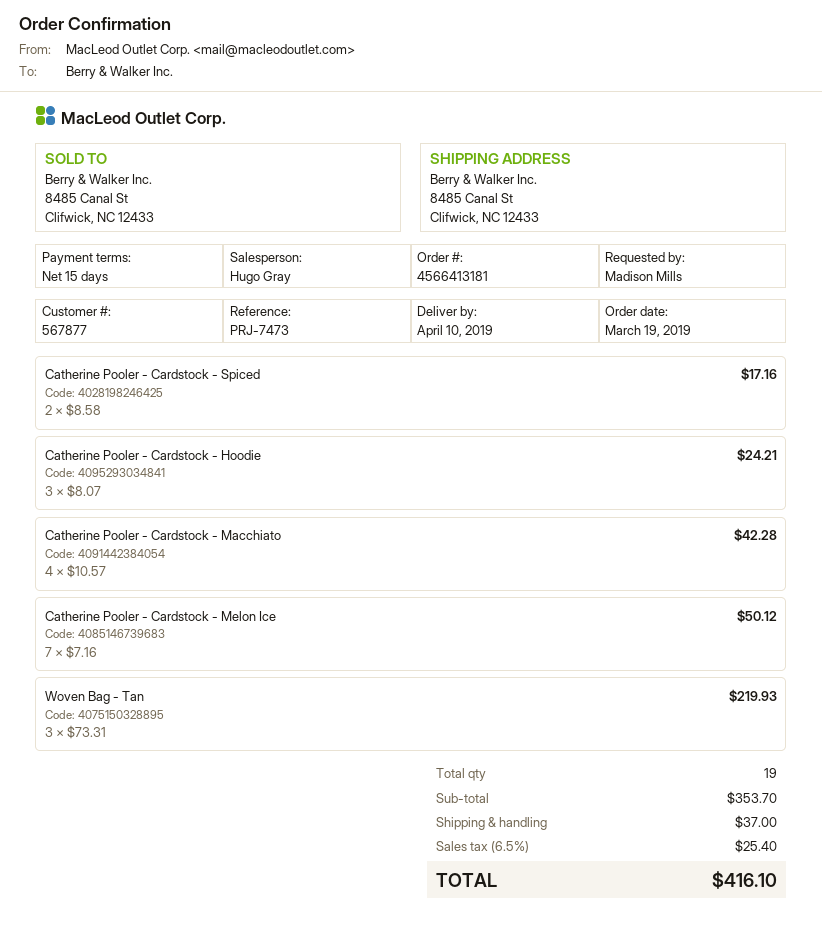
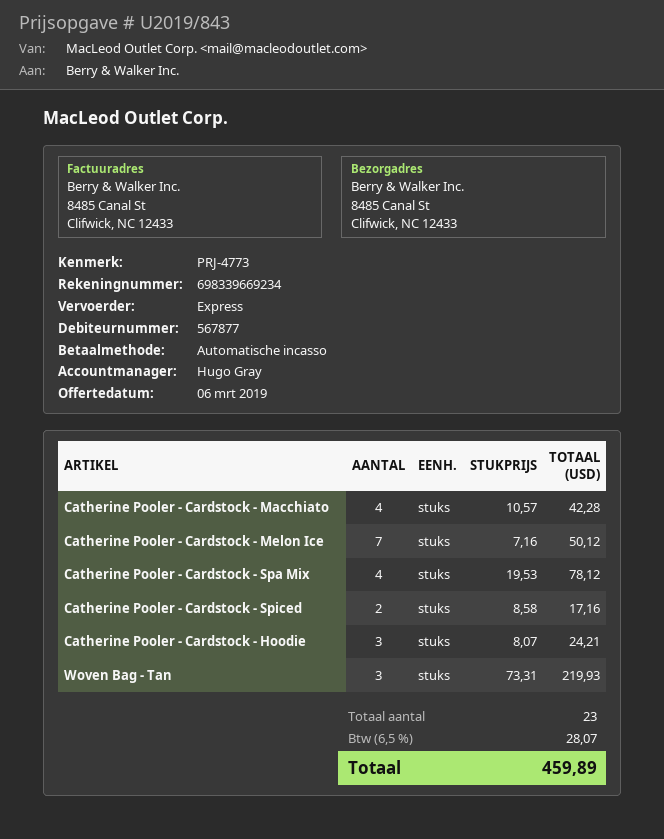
reference: PRJ-7473 -> PRJ-4773
Catherine Pooler - Cardstock - Spa Mix: none -> 4 x 19.53 = 78.12
total quantity: 19 -> 23
shipping: 37.00 -> none
tax: 6.5% = 25.40 -> 6.5% = 28.07
total: 416.10 -> 459.89

